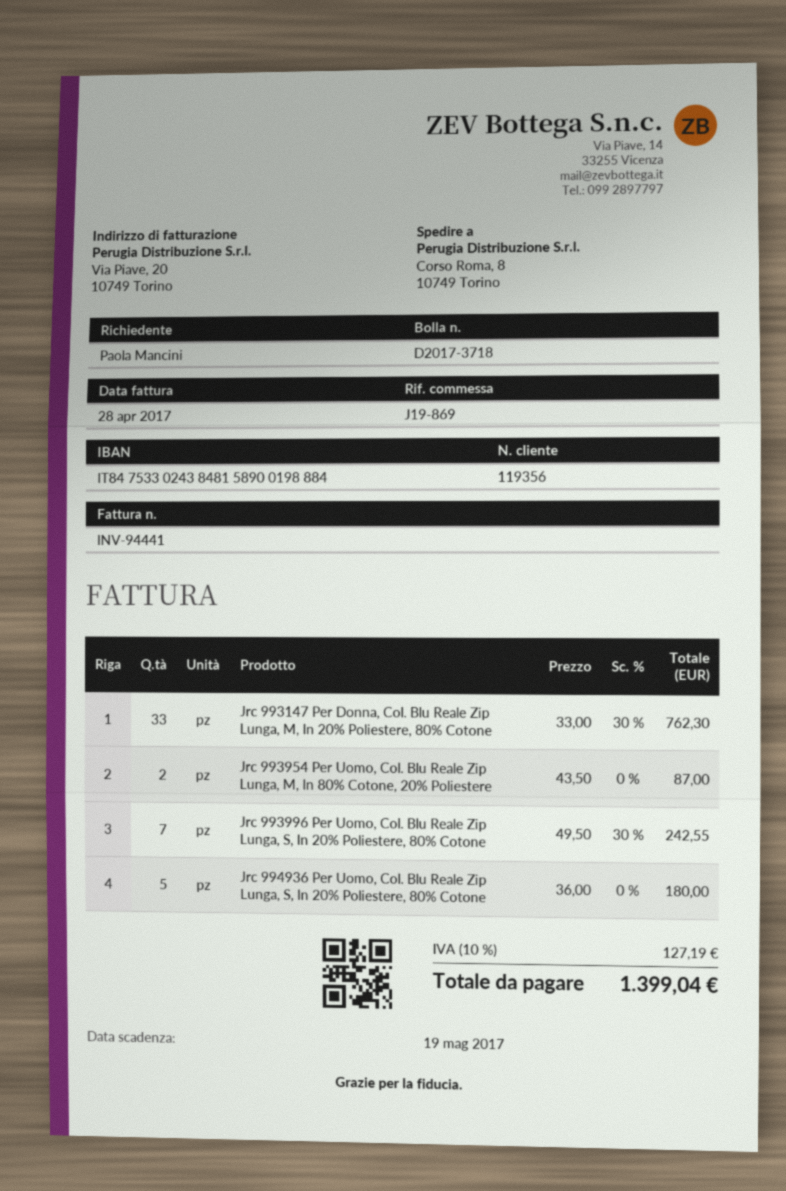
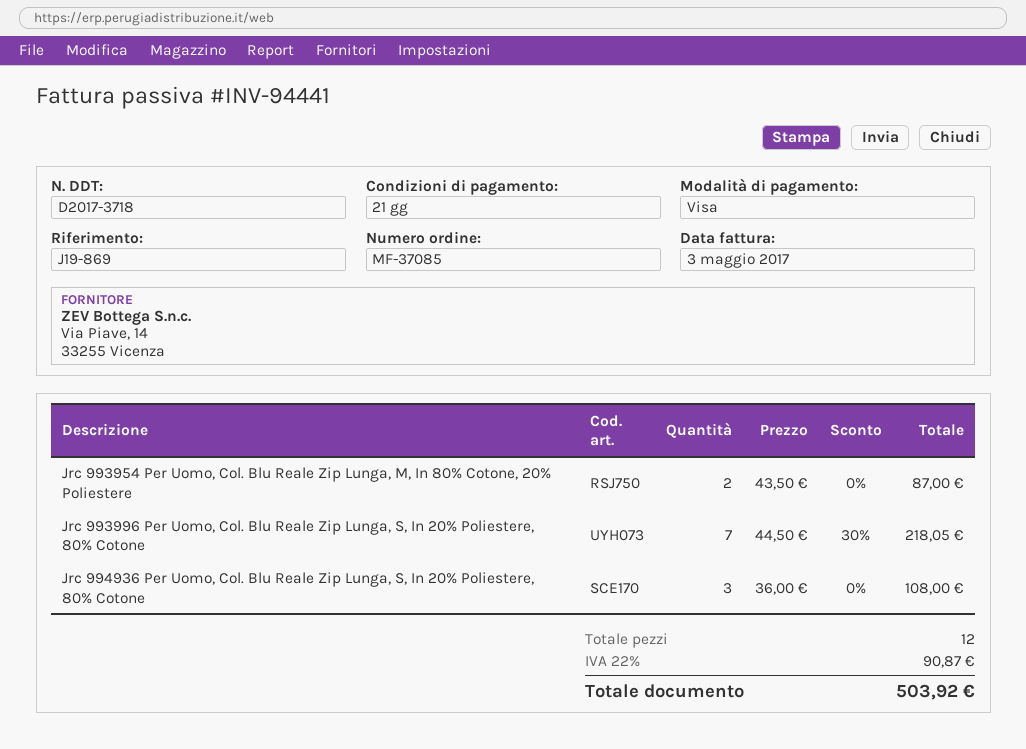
invoice date: 2017-04-28 -> 2017-05-03
Jrc 993147 Per Donna, Col. Blu Reale Zip Lunga, M, In 20% Poliestere, 80% Cotone: 33 x 33.00 - 30% = 762.30 -> none
Jrc 993996 Per Uomo, Col. Blu Reale Zip Lunga, S, In 20% Poliestere, 80% Cotone: 7 x 49.50 - 30% = 242.55 -> 7 x 44.50 - 30% = 218.05
Jrc 994936 Per Uomo, Col. Blu Reale Zip Lunga, S, In 20% Poliestere, 80% Cotone: 5 x 36.00 = 180.00 -> 3 x 36.00 = 108.00
tax: 10% = 127.19 -> 22% = 90.87
total: 1399.04 -> 503.92

